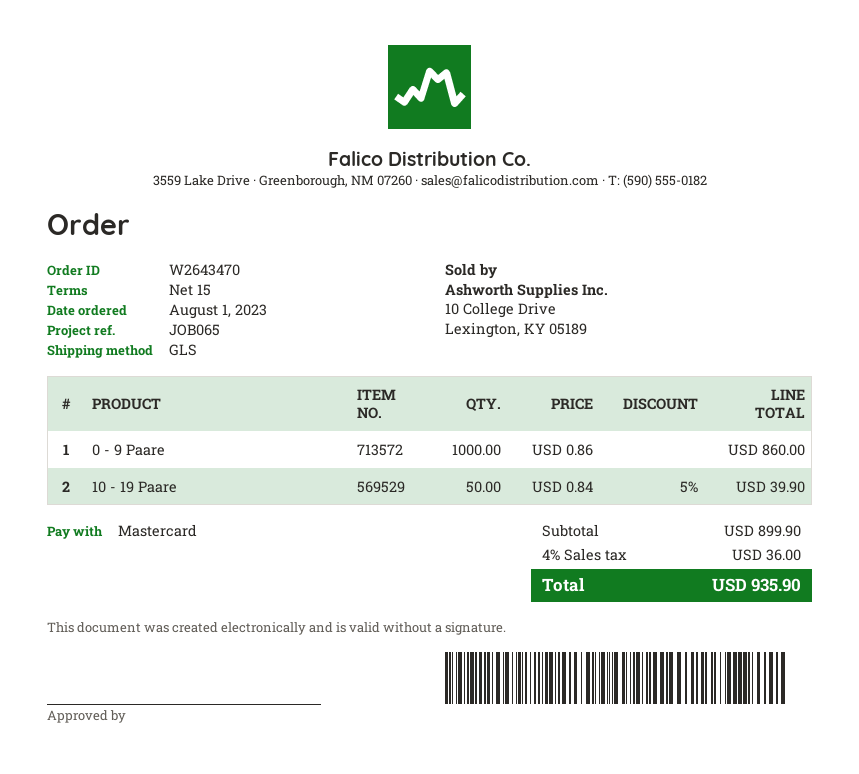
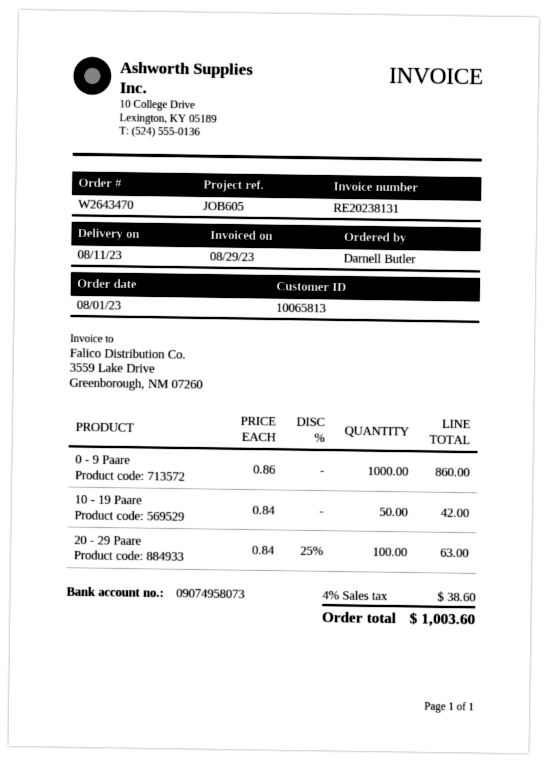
reference: JOB065 -> JOB605
10 - 19 Paare: 50 x 0.84 - 5% = 39.90 -> 50 x 0.84 = 42.00
20 - 29 Paare: none -> 100 x 0.84 - 25% = 63.00
tax: 4% = 36.00 -> 4% = 38.60
total: 935.90 -> 1003.60

